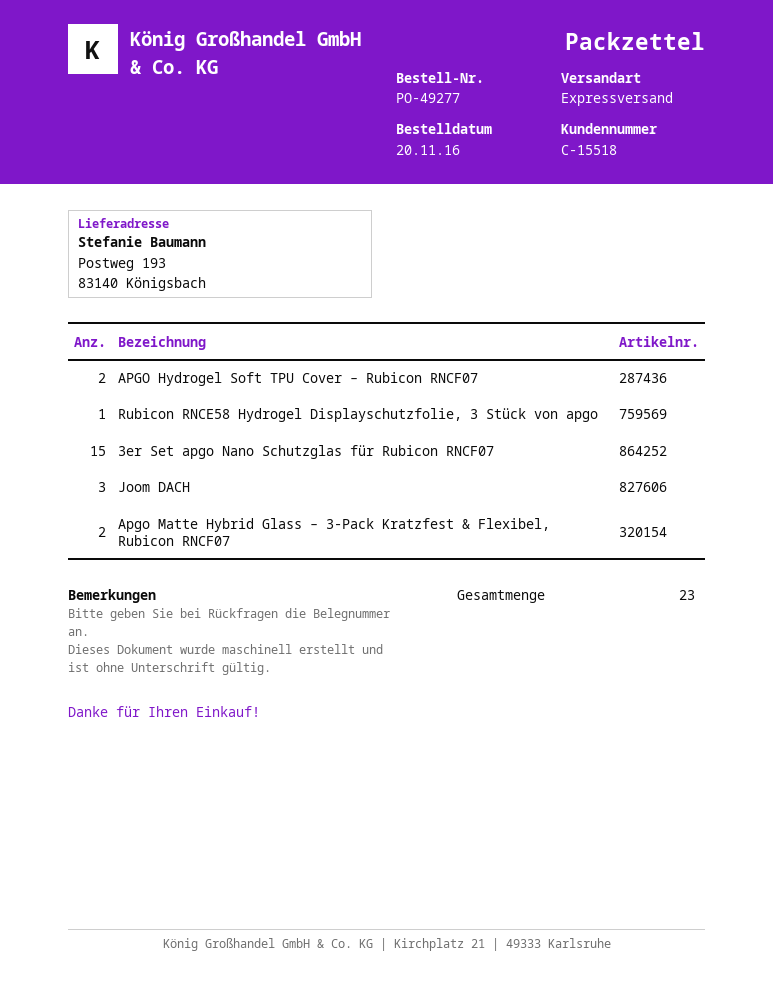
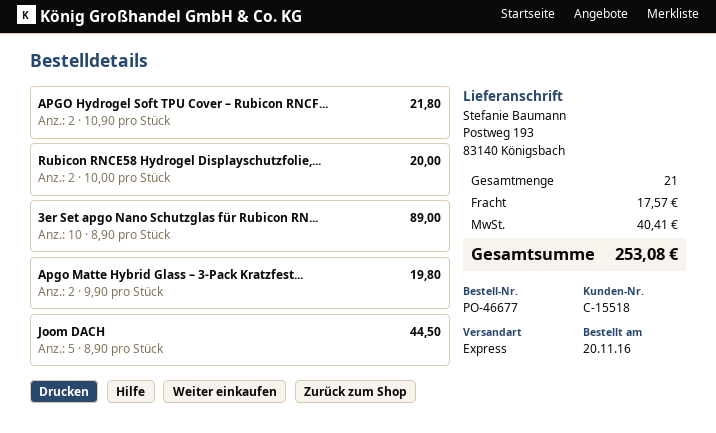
order number: PO-49277 -> PO-46677
Rubicon RNCE58 Hydrogel Displayschutzfolie, 3 Stück von apgo: 1 -> 2
3er Set apgo Nano Schutzglas für Rubicon RNCF07: 15 -> 10
Joom DACH: 3 -> 5
total quantity: 23 -> 21

